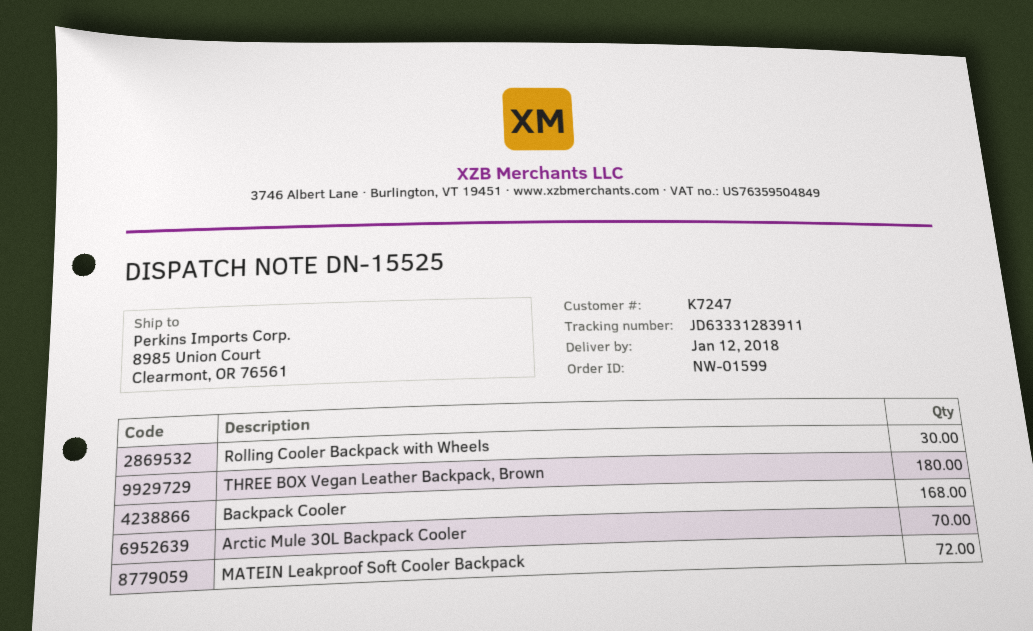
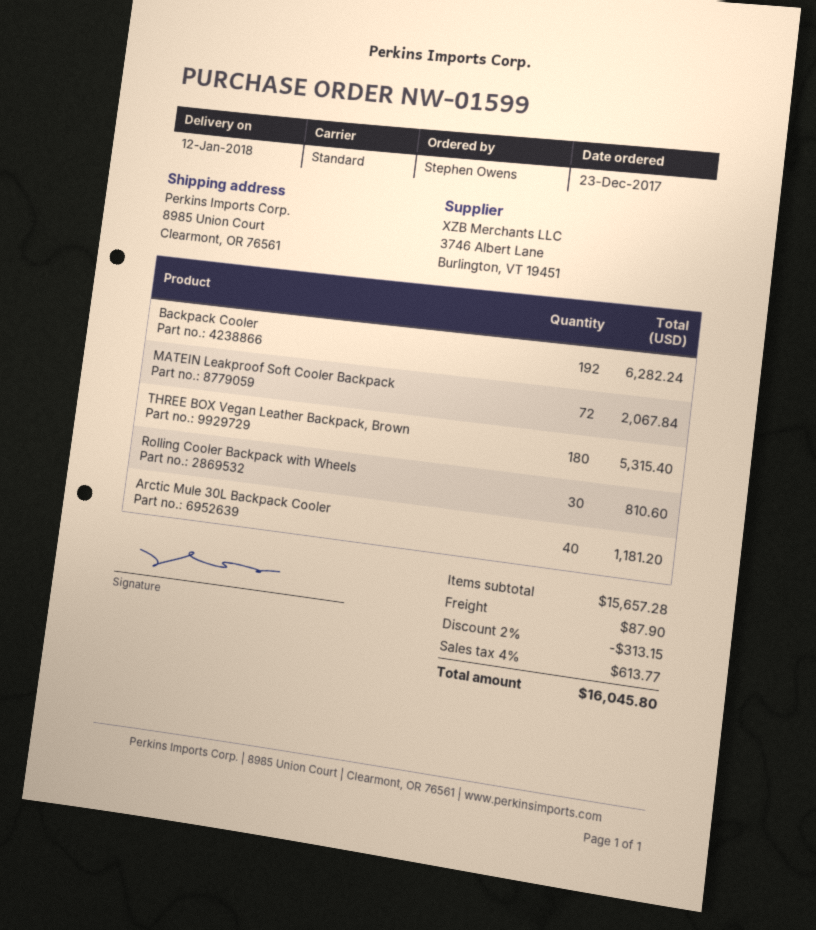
Backpack Cooler: 168 -> 192
Arctic Mule 30L Backpack Cooler: 70 -> 40

